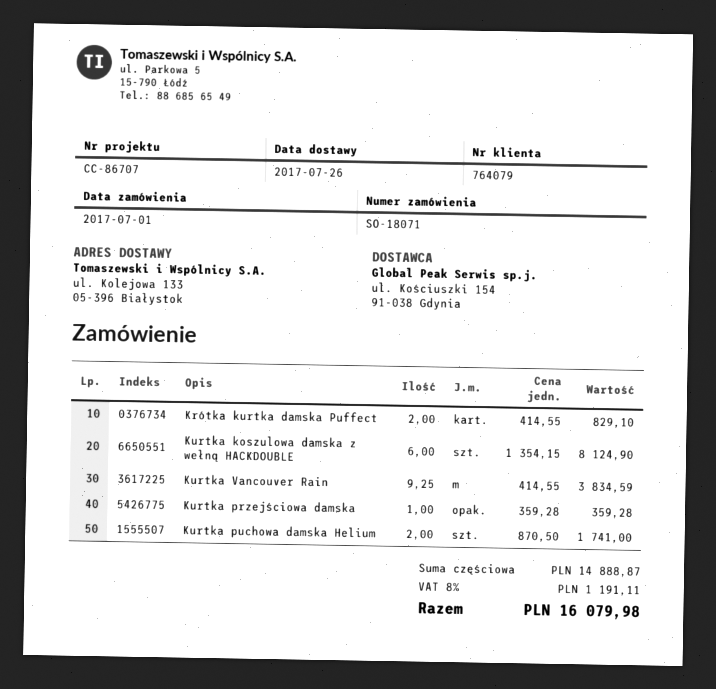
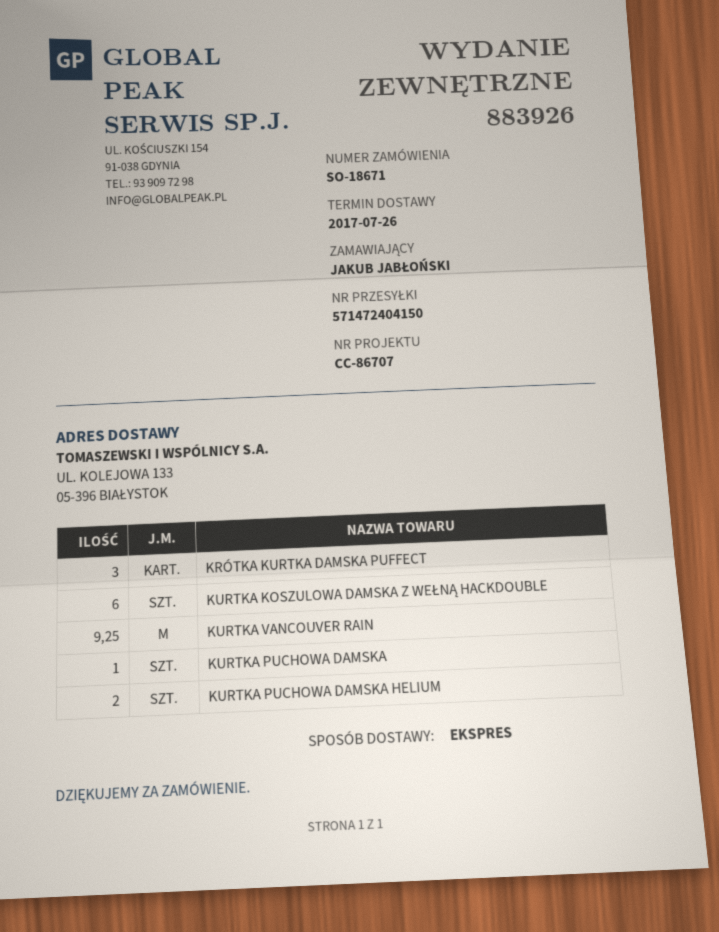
order number: SO-18071 -> SO-18671
Krótka kurtka damska Puffect: 2 -> 3
Kurtka przejściowa damska: 1 -> none
KURTKA PUCHOWA DAMSKA: none -> 1

